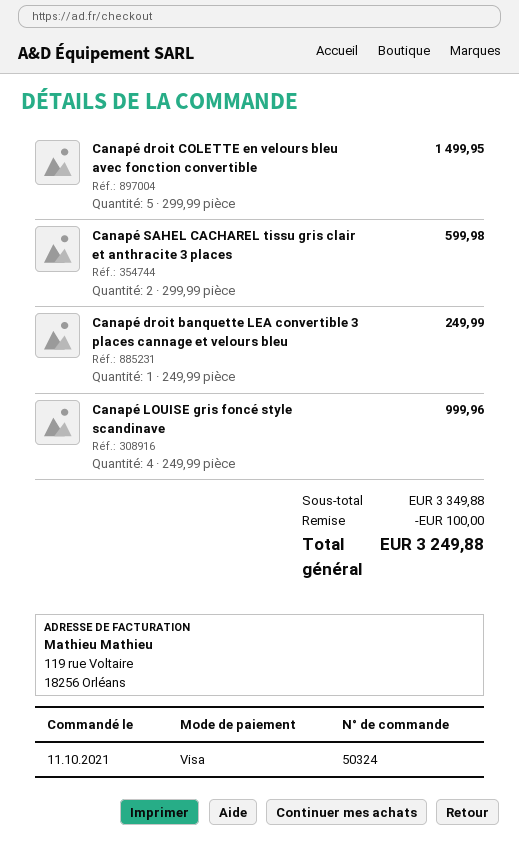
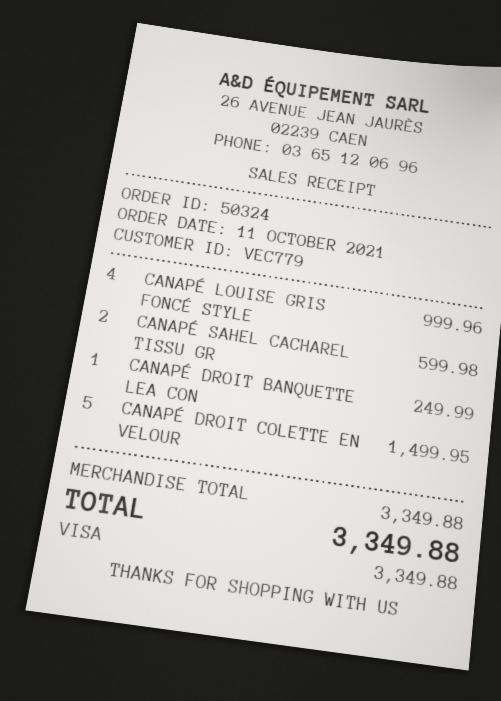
discount: 100.00 -> none
total: 3249.88 -> 3349.88

